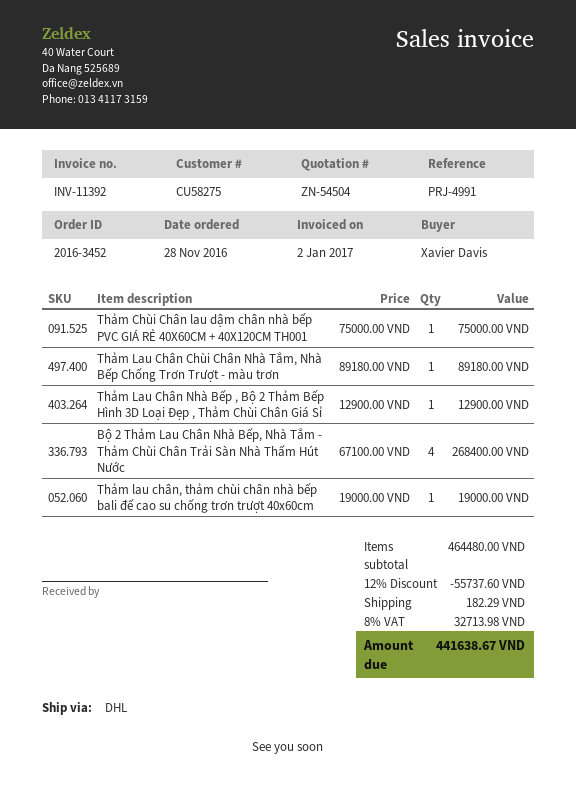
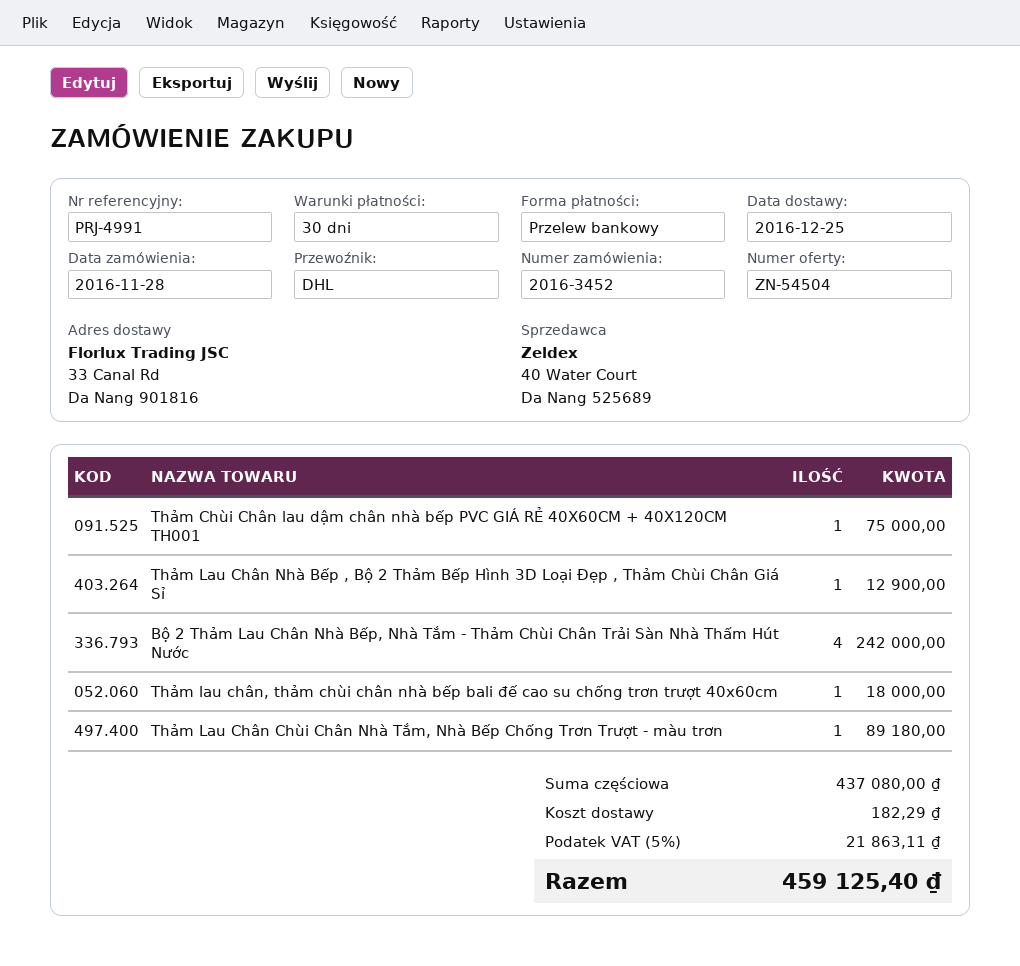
Bộ 2 Thảm Lau Chân Nhà Bếp, Nhà Tắm - Thảm Chùi Chân Trải Sàn Nhà Thấm Hút Nước: 4 for 268400.00 -> 4 for 242000.00
Thảm lau chân, thảm chùi chân nhà bếp bali đế cao su chống trơn trượt 40x60cm: 1 for 19000.00 -> 1 for 18000.00
subtotal: 464480.00 -> 437080.00
discount: 12% = 55737.60 -> none
tax: 8% = 32713.98 -> 5% = 21863.11
total: 441638.67 -> 459125.40

